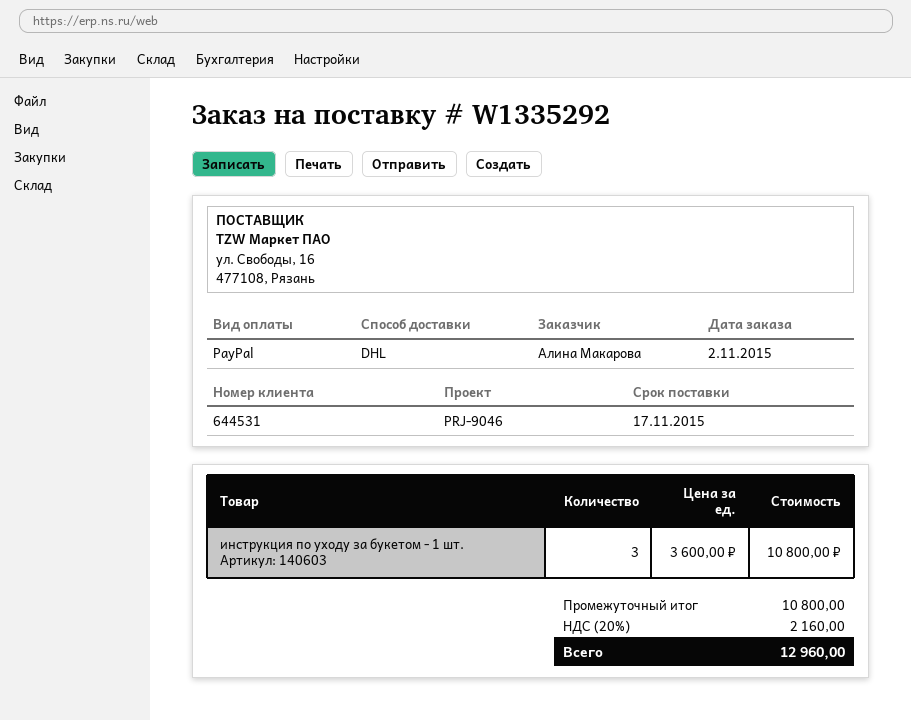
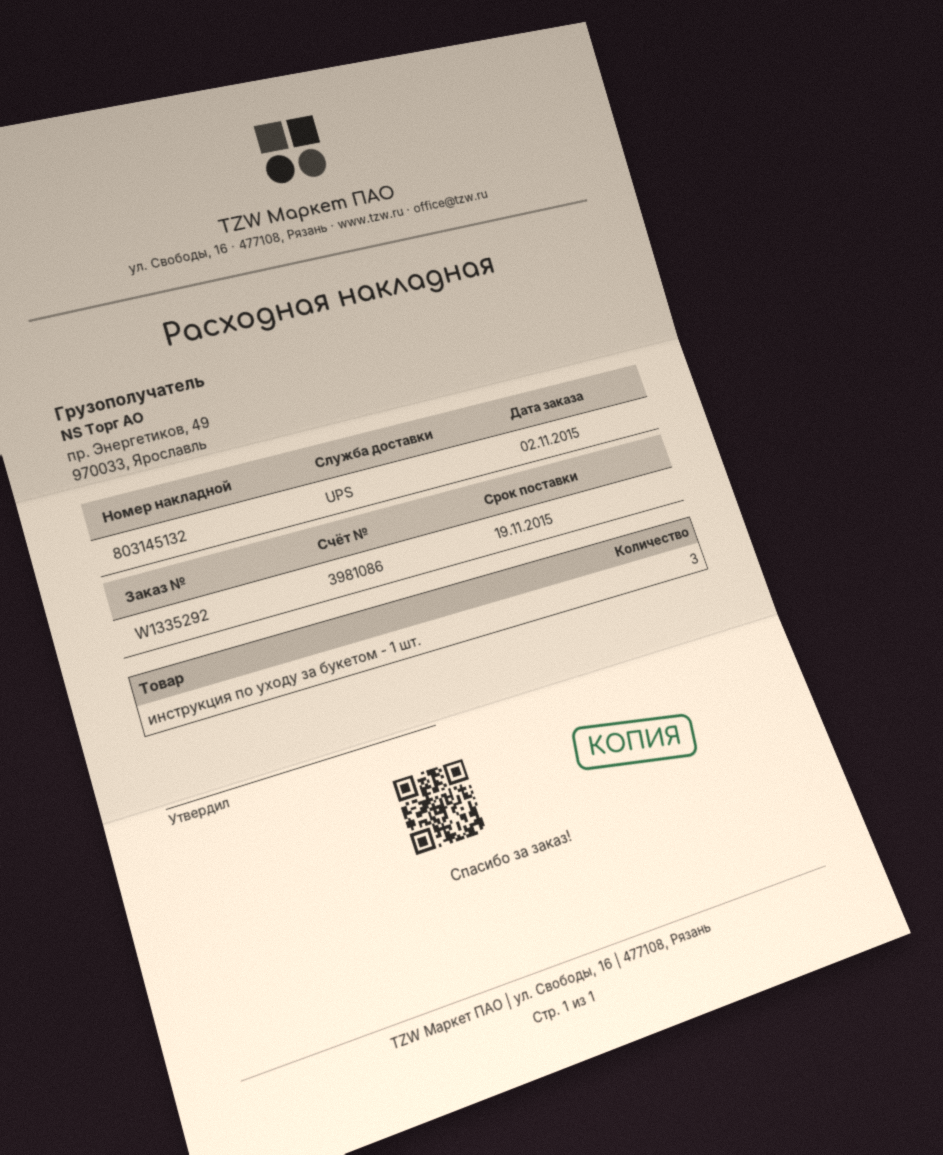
delivery date: 2015-11-17 -> 2015-11-19
shipping method: DHL -> UPS

